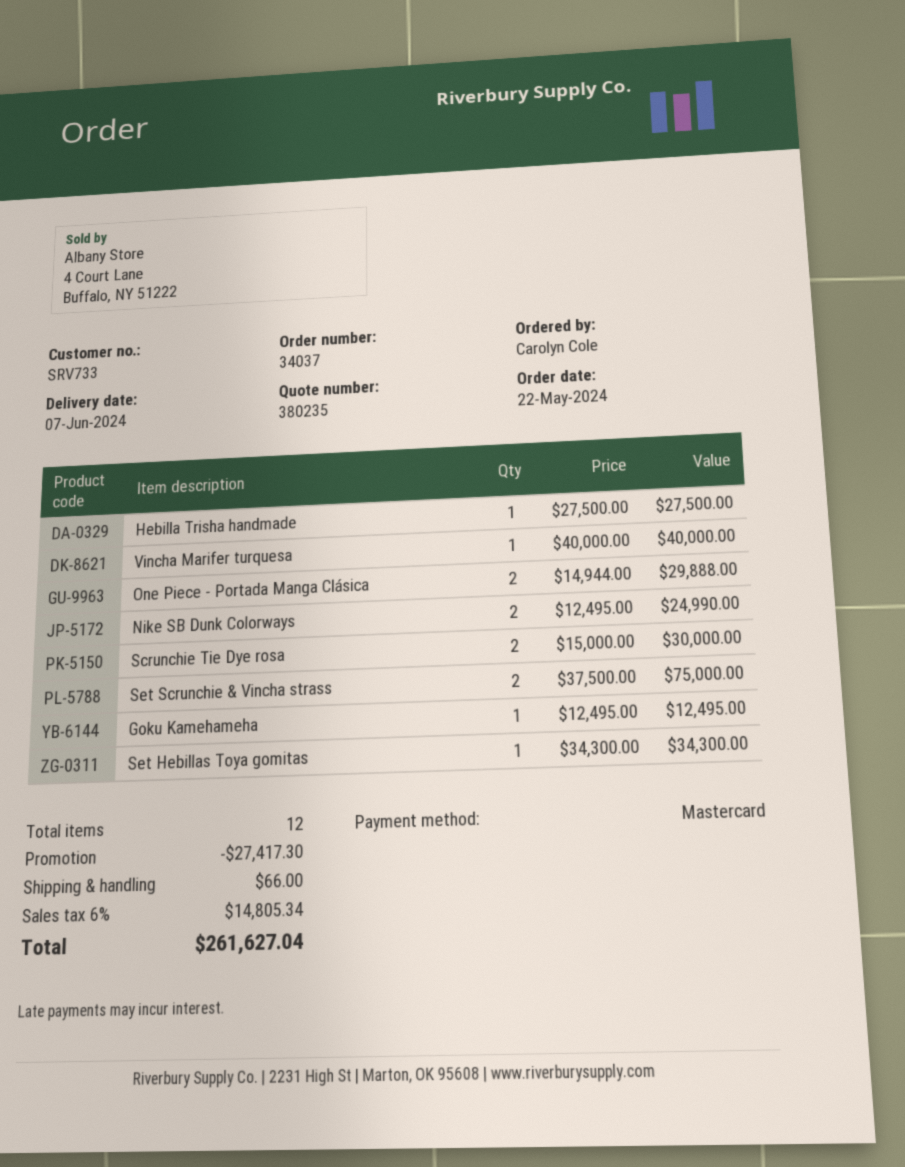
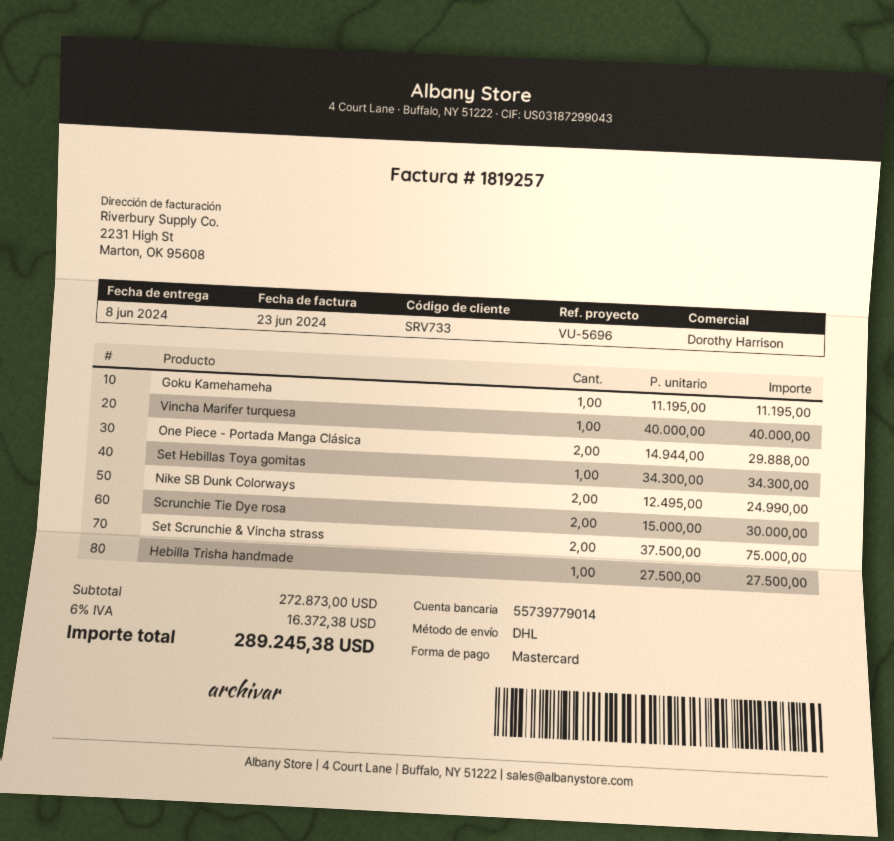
delivery date: 2024-06-07 -> 2024-06-08
Goku Kamehameha: 1 x 12495.00 = 12495.00 -> 1 x 11195.00 = 11195.00
discount: 27417.30 -> none
shipping: 66.00 -> none
tax: 6% = 14805.34 -> 6% = 16372.38
total: 261627.04 -> 289245.38

